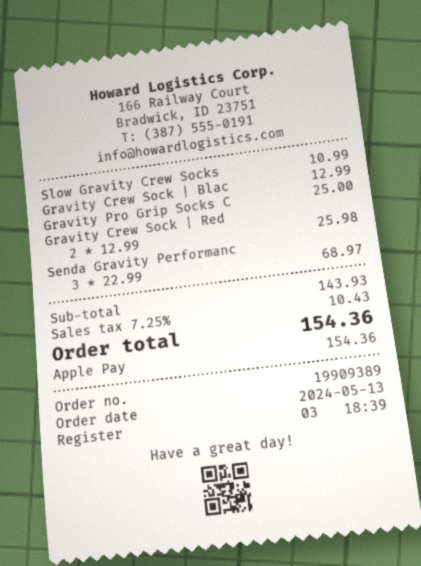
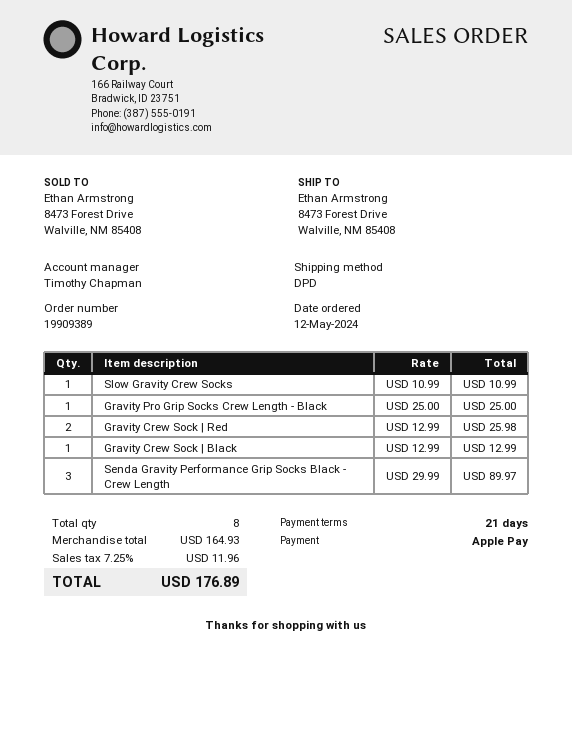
order date: 2024-05-13 -> 2024-05-12
Senda Gravity Performanc: 3 x 22.99 = 68.97 -> 3 x 29.99 = 89.97
subtotal: 143.93 -> 164.93
tax: 7.25% = 10.43 -> 7.25% = 11.96
total: 154.36 -> 176.89

